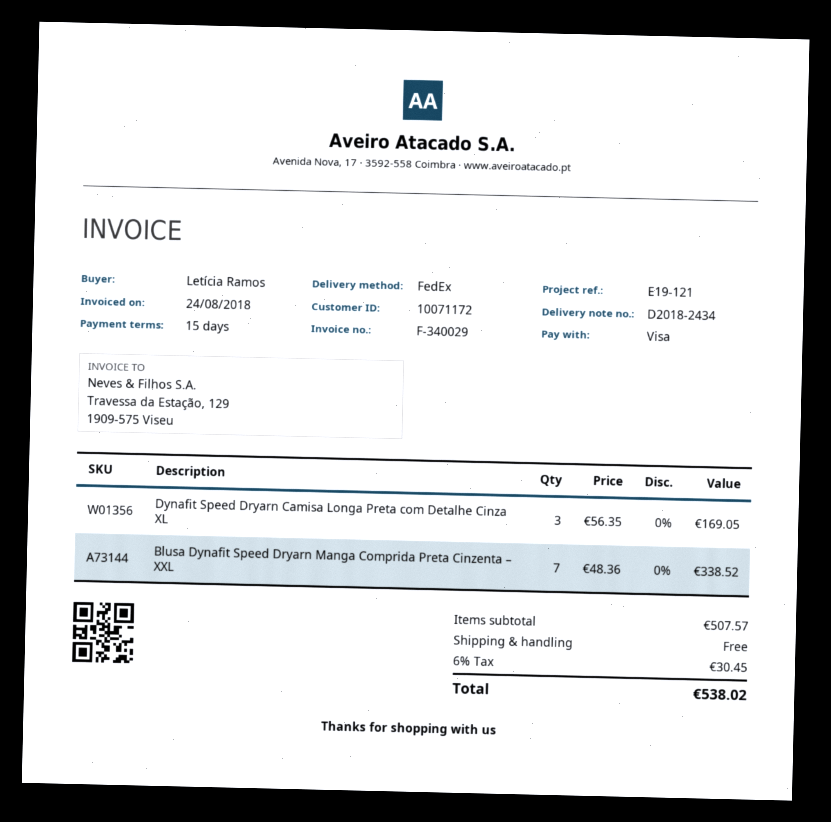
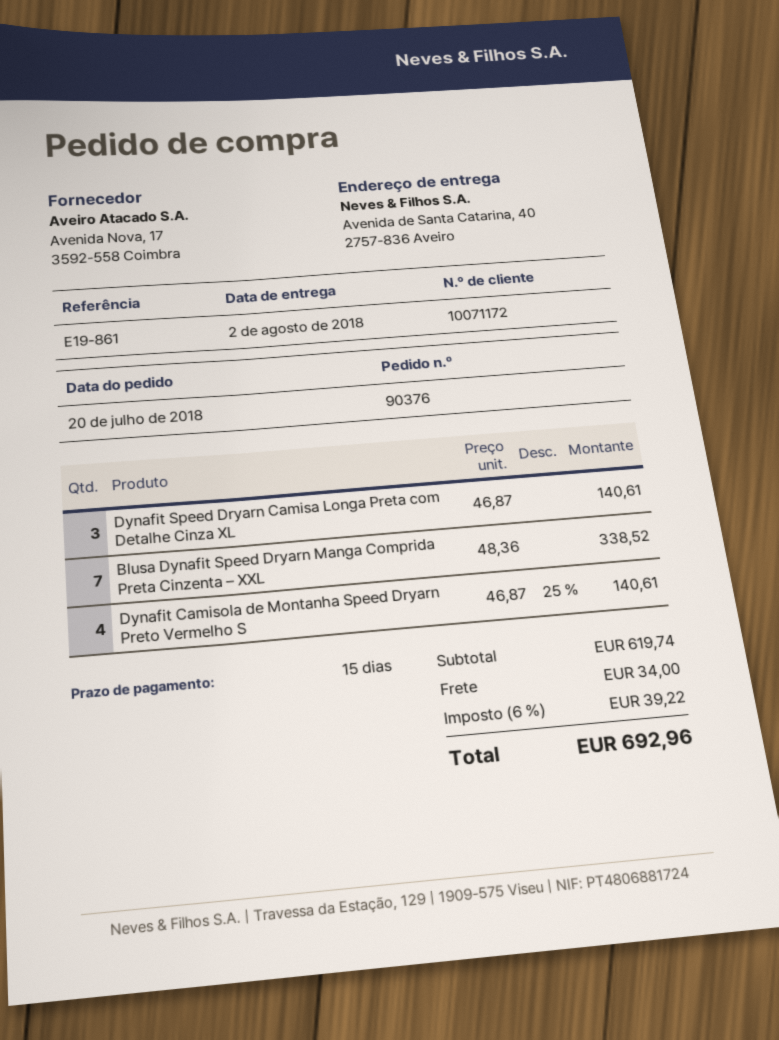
reference: E19-121 -> E19-861
Dynafit Speed Dryarn Camisa Longa Preta com Detalhe Cinza XL: 3 x 56.35 = 169.05 -> 3 x 46.87 = 140.61
Dynafit Camisola de Montanha Speed Dryarn Preto Vermelho S: none -> 4 x 46.87 - 25% = 140.61
subtotal: 507.57 -> 619.74
shipping: 0.00 -> 34.00
tax: 6% = 30.45 -> 6% = 39.22
total: 538.02 -> 692.96

